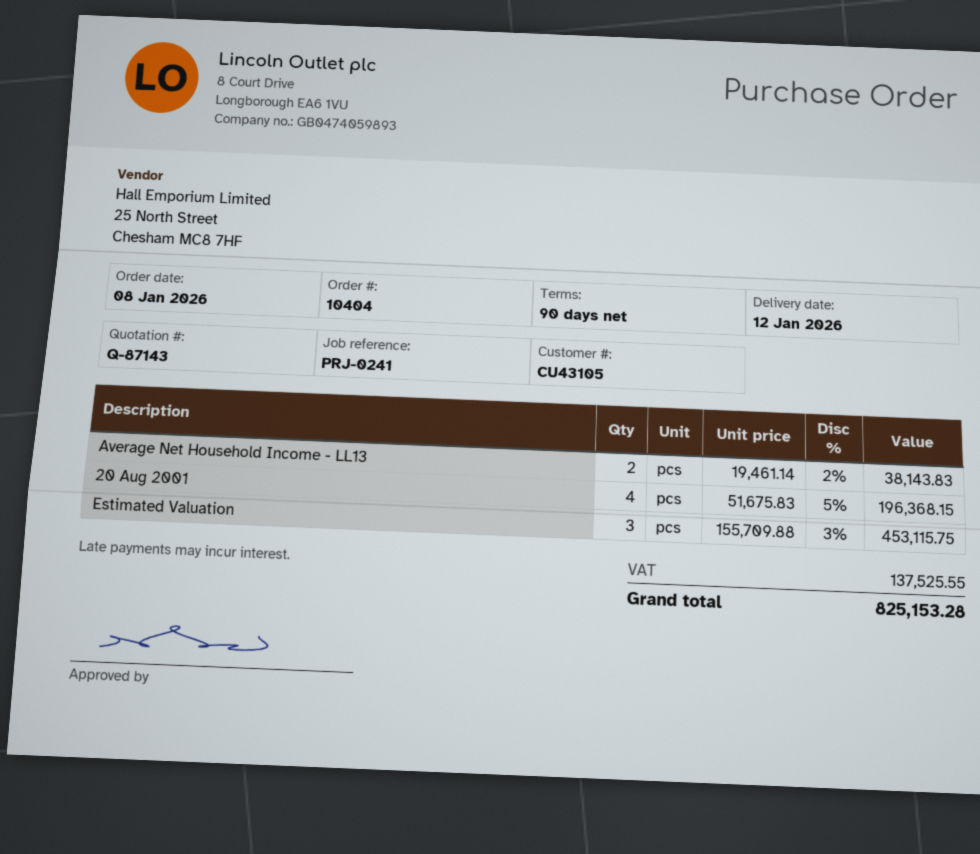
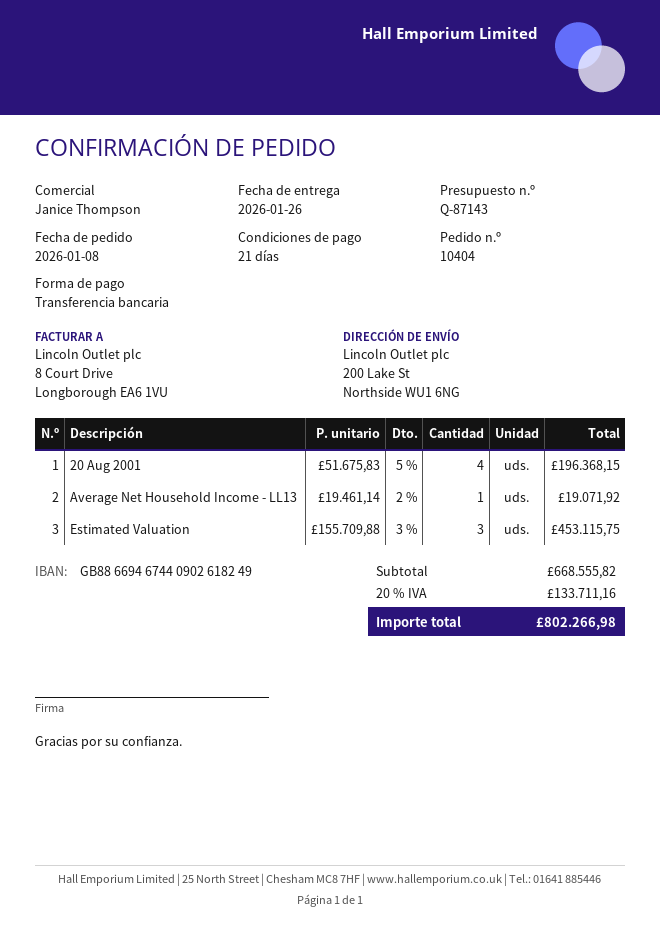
delivery date: 2026-01-12 -> 2026-01-26
payment terms: 90 days -> 21 days
Average Net Household Income - LL13: 2 x 19461.14 - 2% = 38143.83 -> 1 x 19461.14 - 2% = 19071.92
tax: 137525.55 -> 133711.16
total: 825153.28 -> 802266.98

